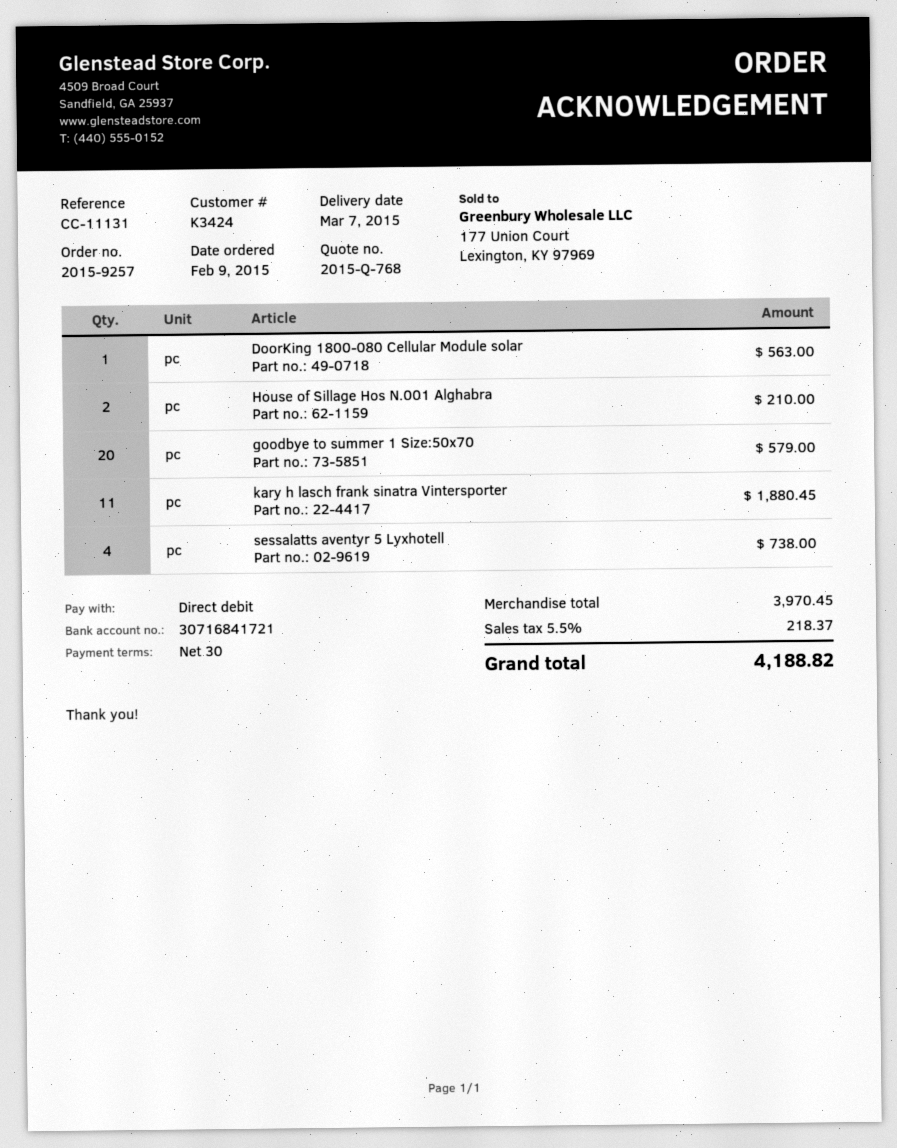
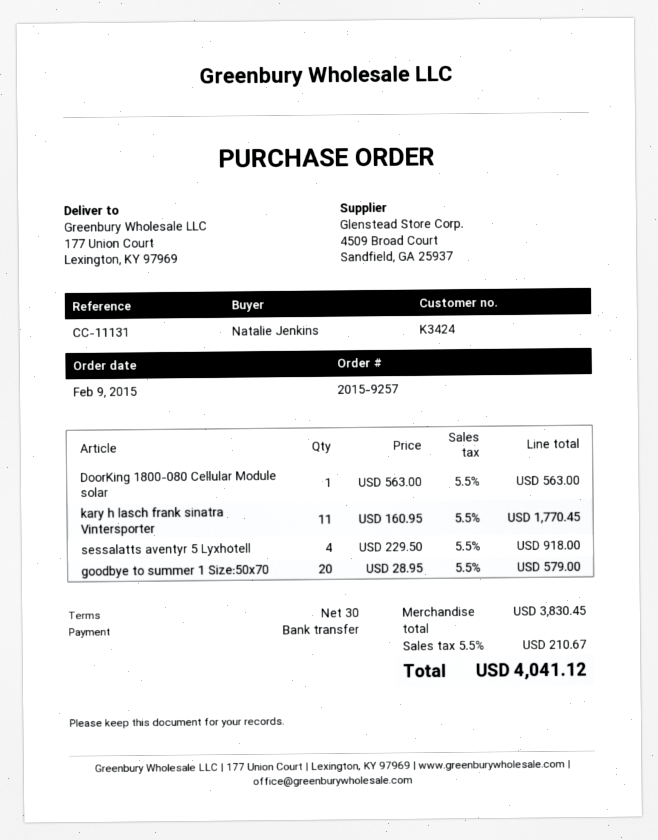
payment method: direct debit -> bank transfer
House of Sillage Hos N.001 Alghabra: 2 for 210.00 -> none
kary h lasch frank sinatra Vintersporter: 11 for 1880.45 -> 11 for 1770.45
sessalatts aventyr 5 Lyxhotell: 4 for 738.00 -> 4 for 918.00
subtotal: 3970.45 -> 3830.45
tax: 5.5% = 218.37 -> 5.5% = 210.67
total: 4188.82 -> 4041.12

